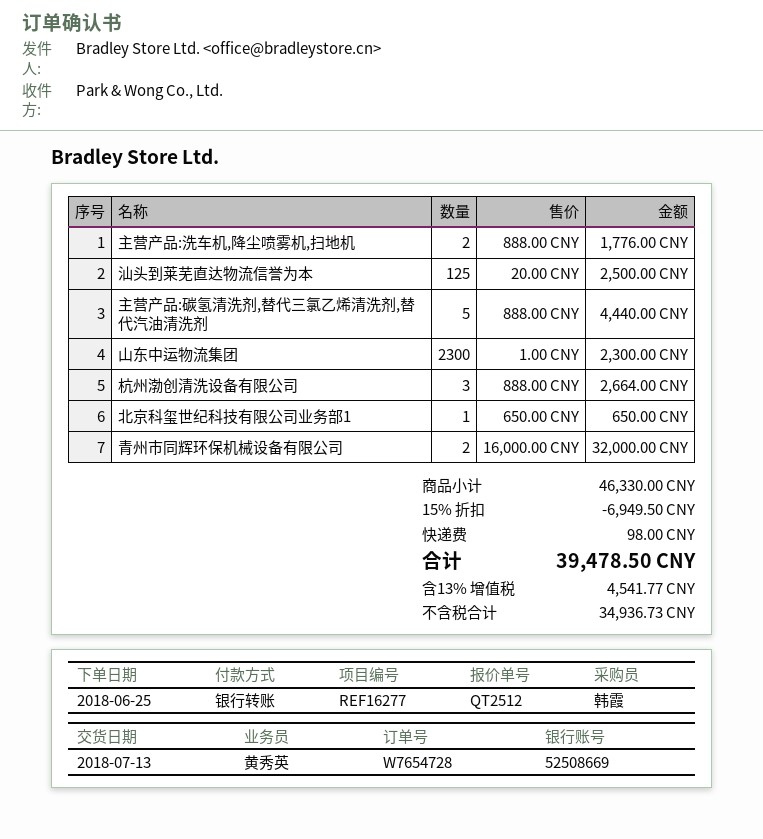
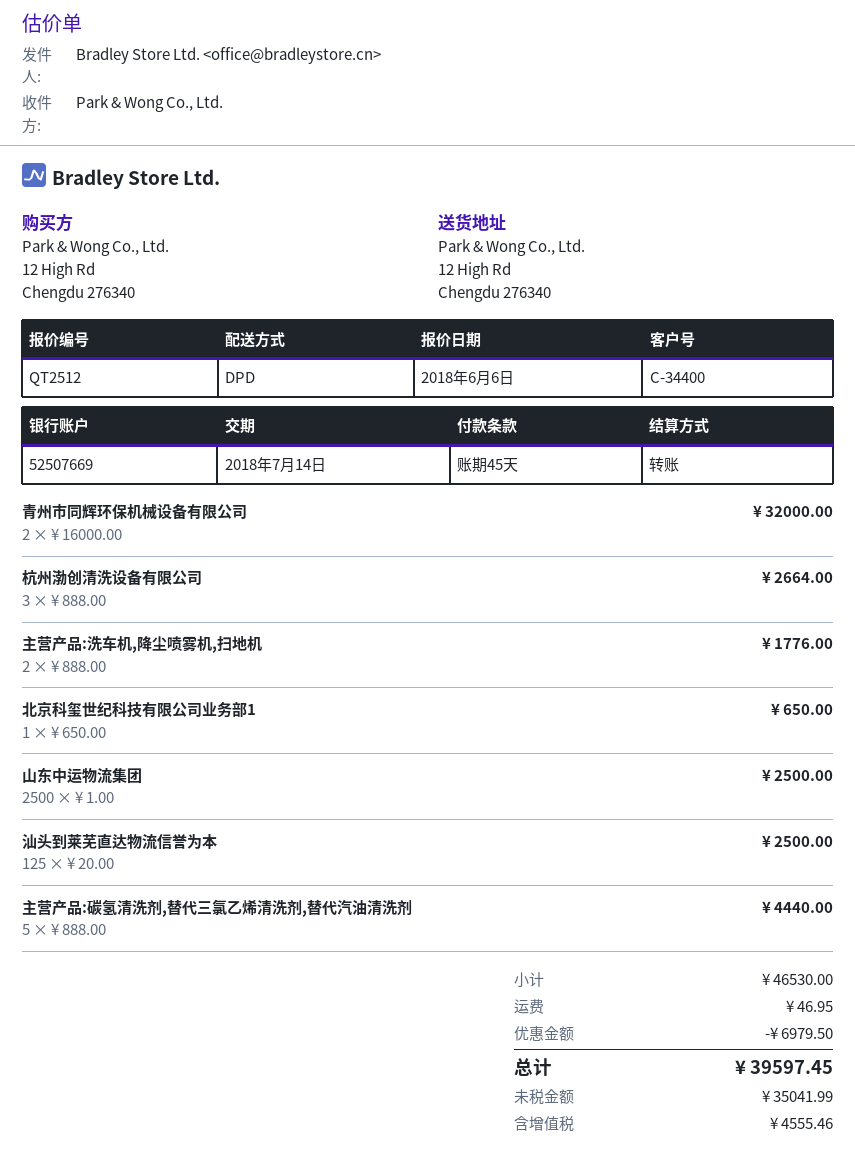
delivery date: 2018-07-13 -> 2018-07-14
bank account: 52508669 -> 52507669
山东中运物流集团: 2300 x 1.00 = 2300.00 -> 2500 x 1.00 = 2500.00
subtotal: 46330.00 -> 46530.00
discount: 6949.50 -> 6979.50
shipping: 98.00 -> 46.95
net: 34936.73 -> 35041.99
tax: 4541.77 -> 4555.46
total: 39478.50 -> 39597.45

